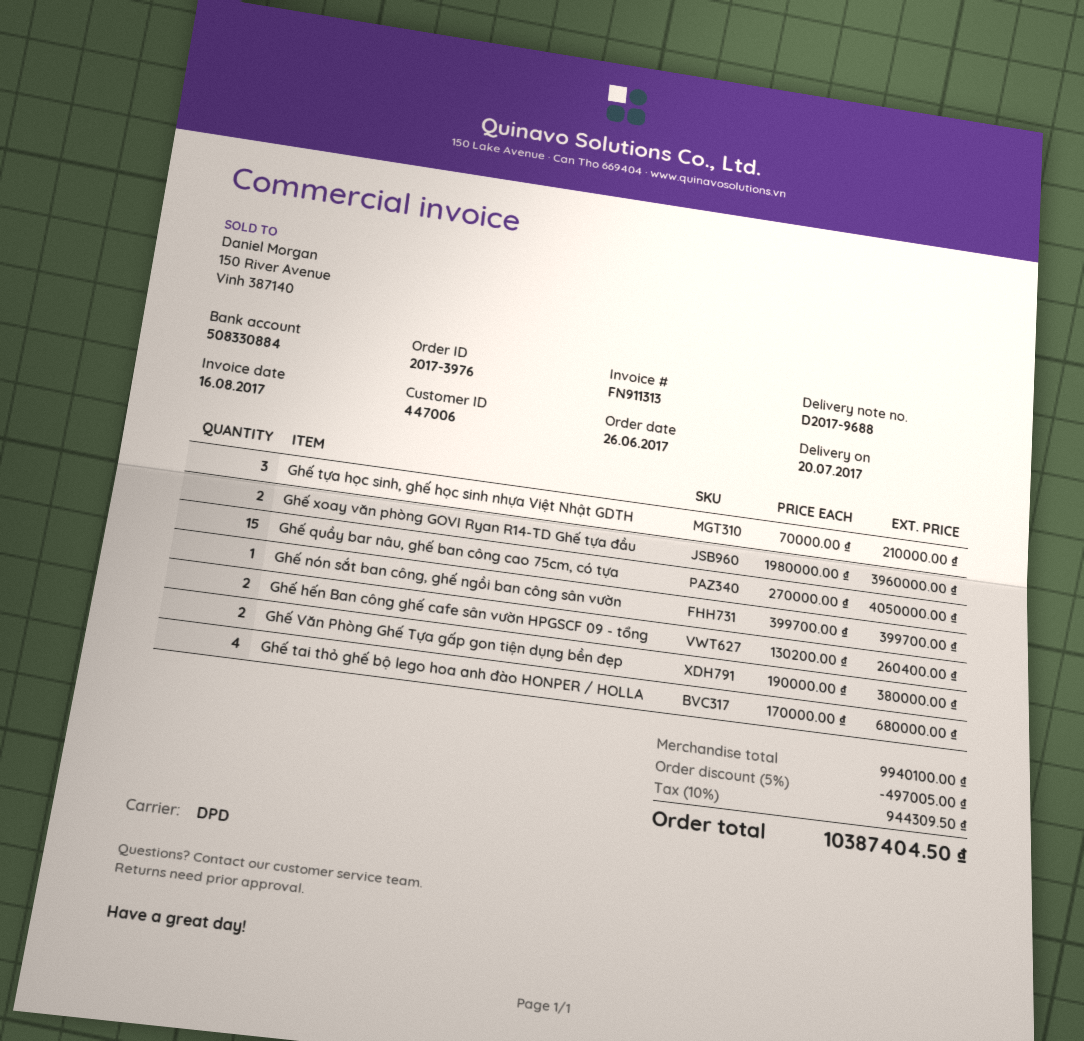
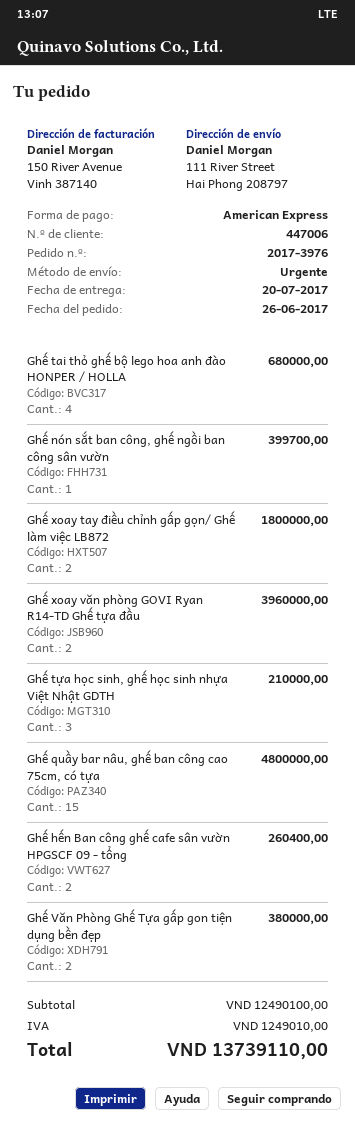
shipping method: DPD -> express
Ghế quầy bar nâu, ghế ban công cao 75cm, có tựa: 15 for 4050000.00 -> 15 for 4800000.00
Ghế xoay tay điều chỉnh gấp gọn/ Ghế làm việc LB872: none -> 2 for 1800000.00
subtotal: 9940100.00 -> 12490100.00
discount: 5% = 497005.00 -> none
tax: 944309.50 -> 1249010.00
total: 10387404.50 -> 13739110.00

